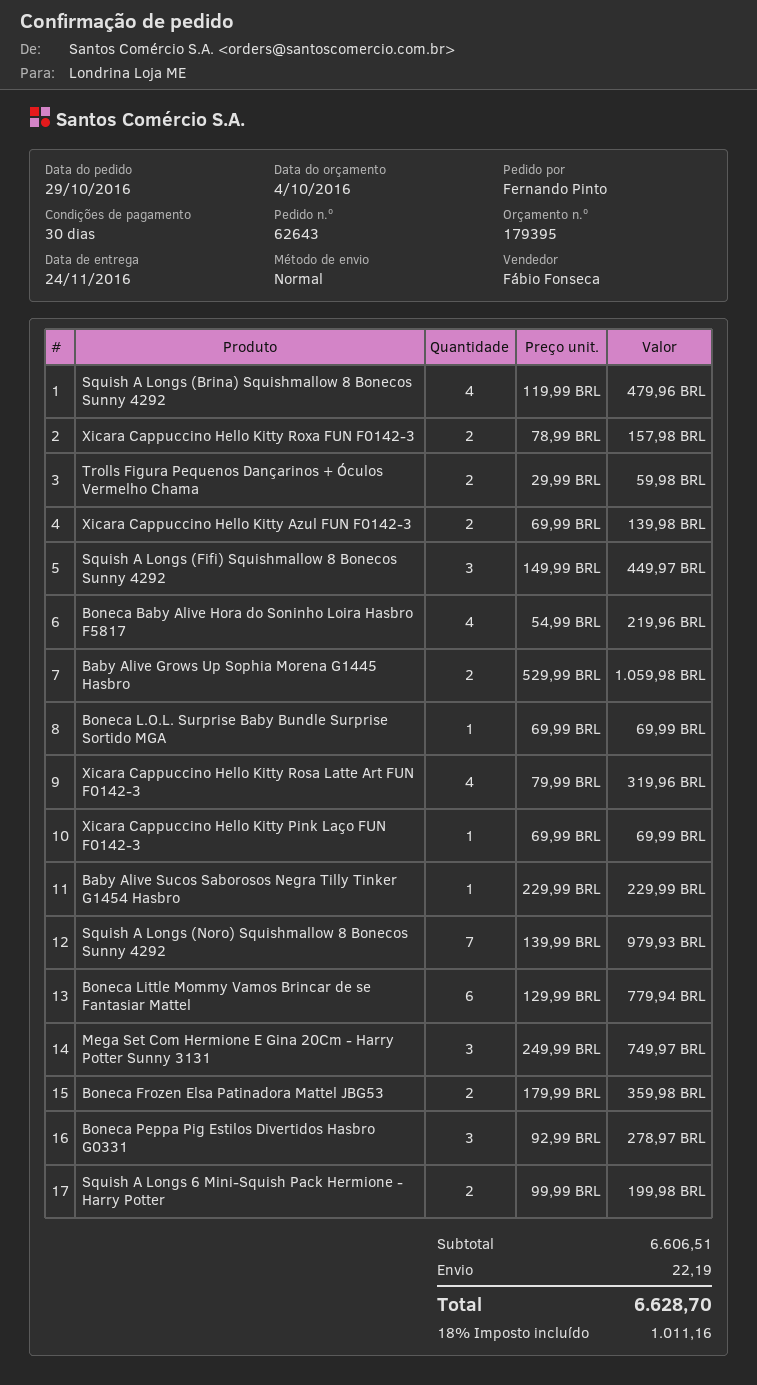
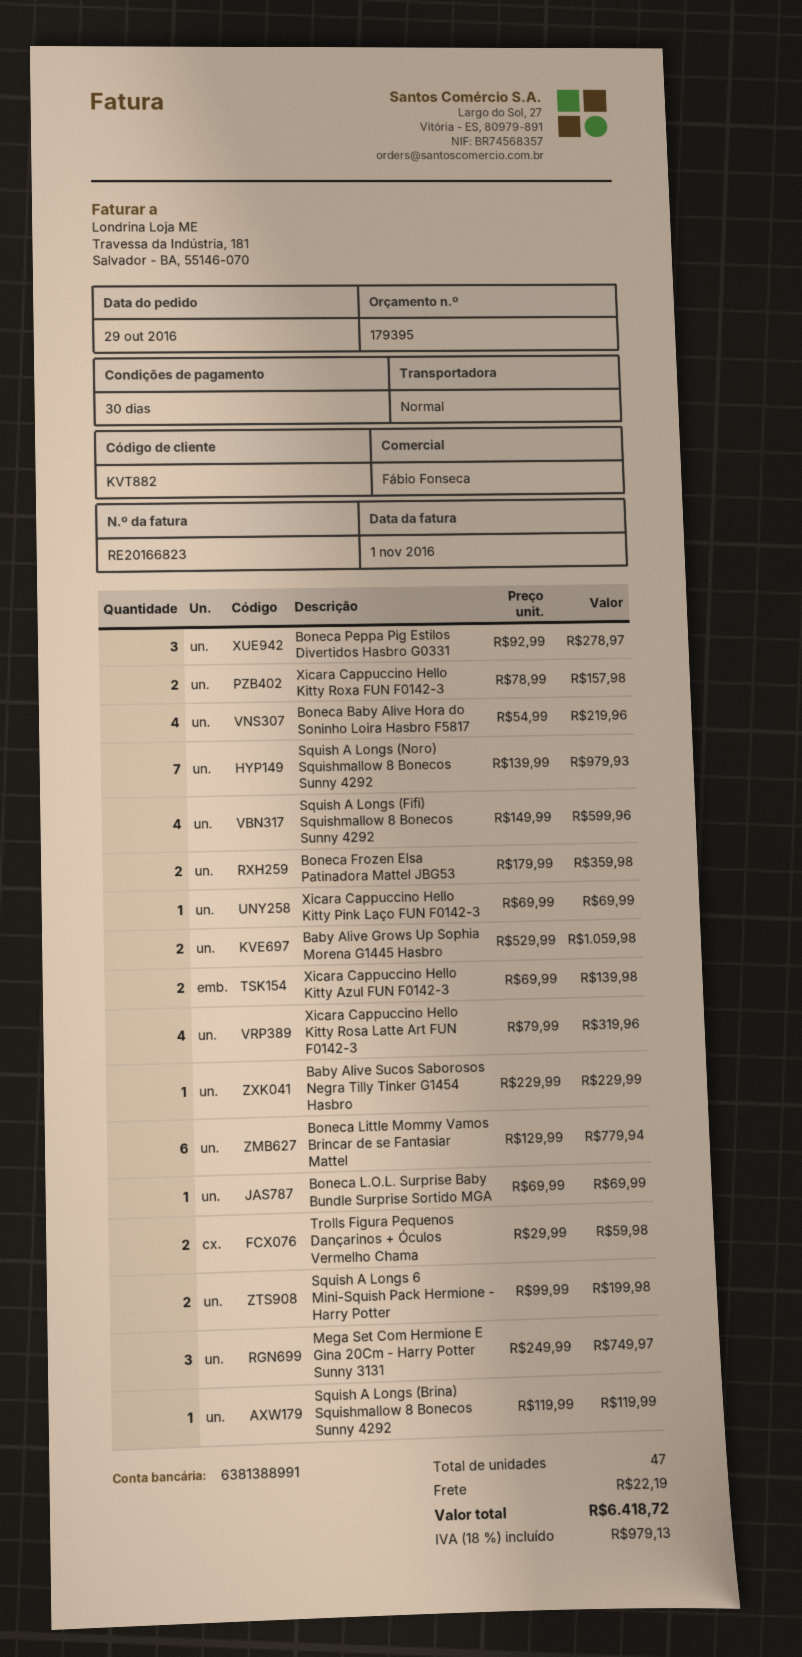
Squish A Longs (Brina) Squishmallow 8 Bonecos Sunny 4292: 4 x 119.99 = 479.96 -> 1 x 119.99 = 119.99
Squish A Longs (Fifi) Squishmallow 8 Bonecos Sunny 4292: 3 x 149.99 = 449.97 -> 4 x 149.99 = 599.96
tax: 18% = 1011.16 -> 18% = 979.13
total: 6628.70 -> 6418.72

